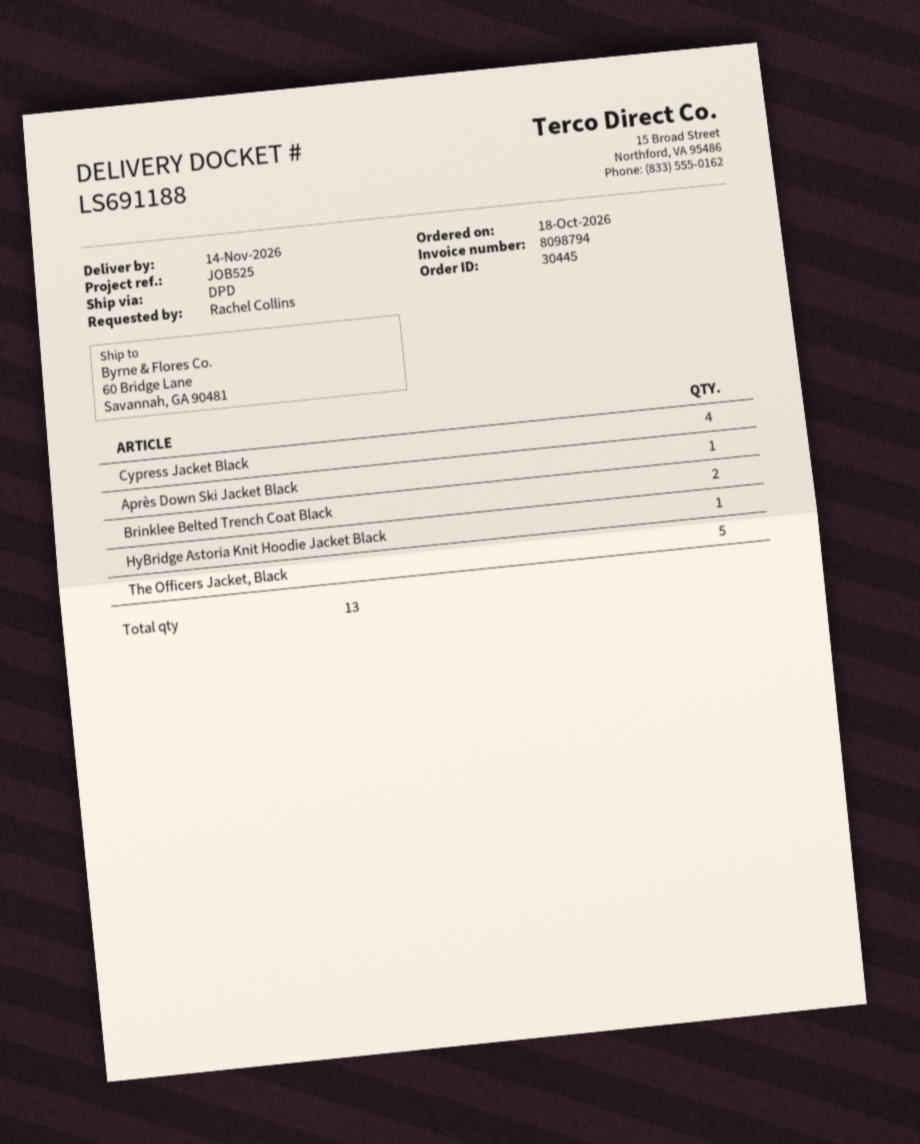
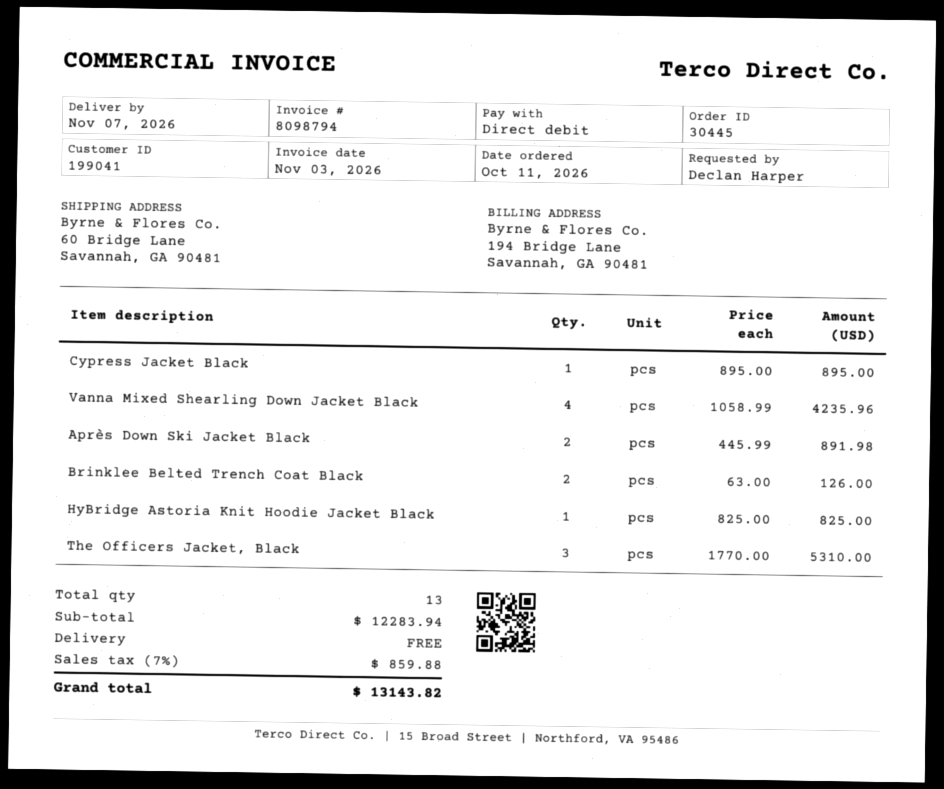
order date: 2026-10-18 -> 2026-10-11
delivery date: 2026-11-14 -> 2026-11-07
ordered by: Rachel Collins -> Declan Harper
Cypress Jacket Black: 4 -> 1
Après Down Ski Jacket Black: 1 -> 2
The Officers Jacket, Black: 5 -> 3
Vanna Mixed Shearling Down Jacket Black: none -> 4

